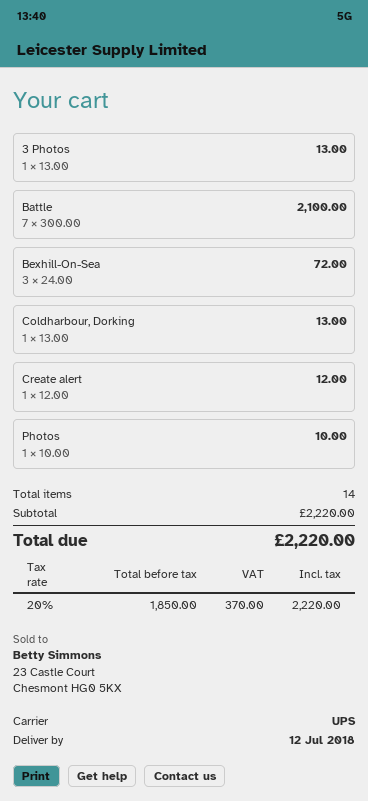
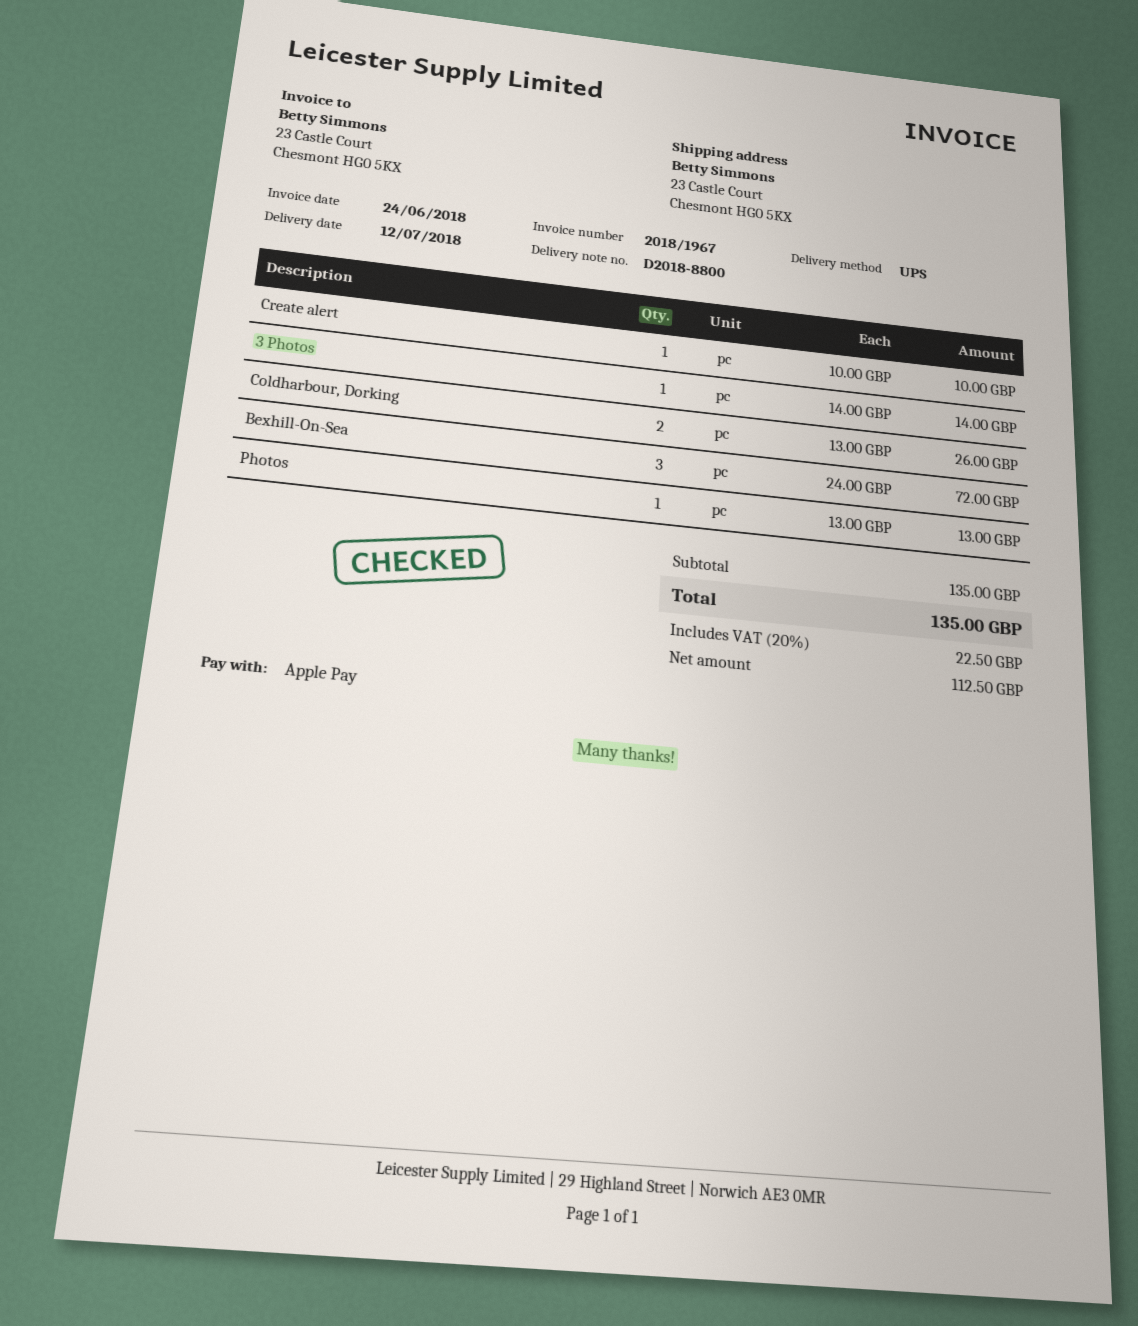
3 Photos: 1 x 13.00 = 13.00 -> 1 x 14.00 = 14.00
Battle: 7 x 300.00 = 2100.00 -> none
Coldharbour, Dorking: 1 x 13.00 = 13.00 -> 2 x 13.00 = 26.00
Create alert: 1 x 12.00 = 12.00 -> 1 x 10.00 = 10.00
Photos: 1 x 10.00 = 10.00 -> 1 x 13.00 = 13.00
subtotal: 2220.00 -> 135.00
net: 1850.00 -> 112.50
tax: 20% = 370.00 -> 20% = 22.50
total: 2220.00 -> 135.00

